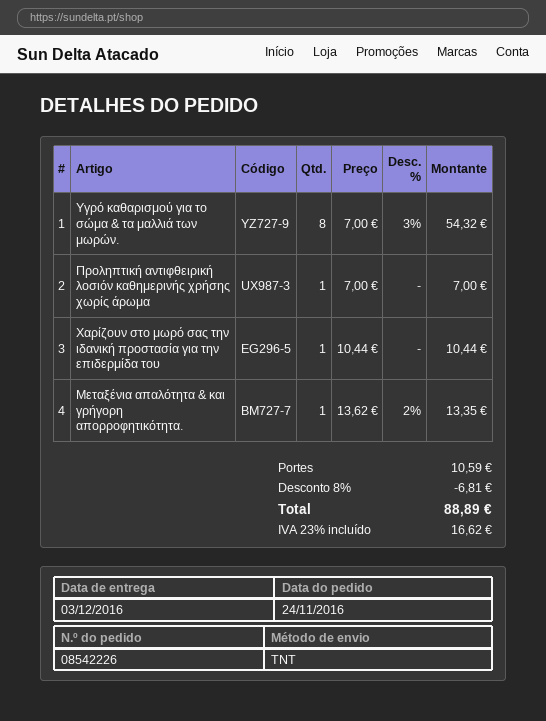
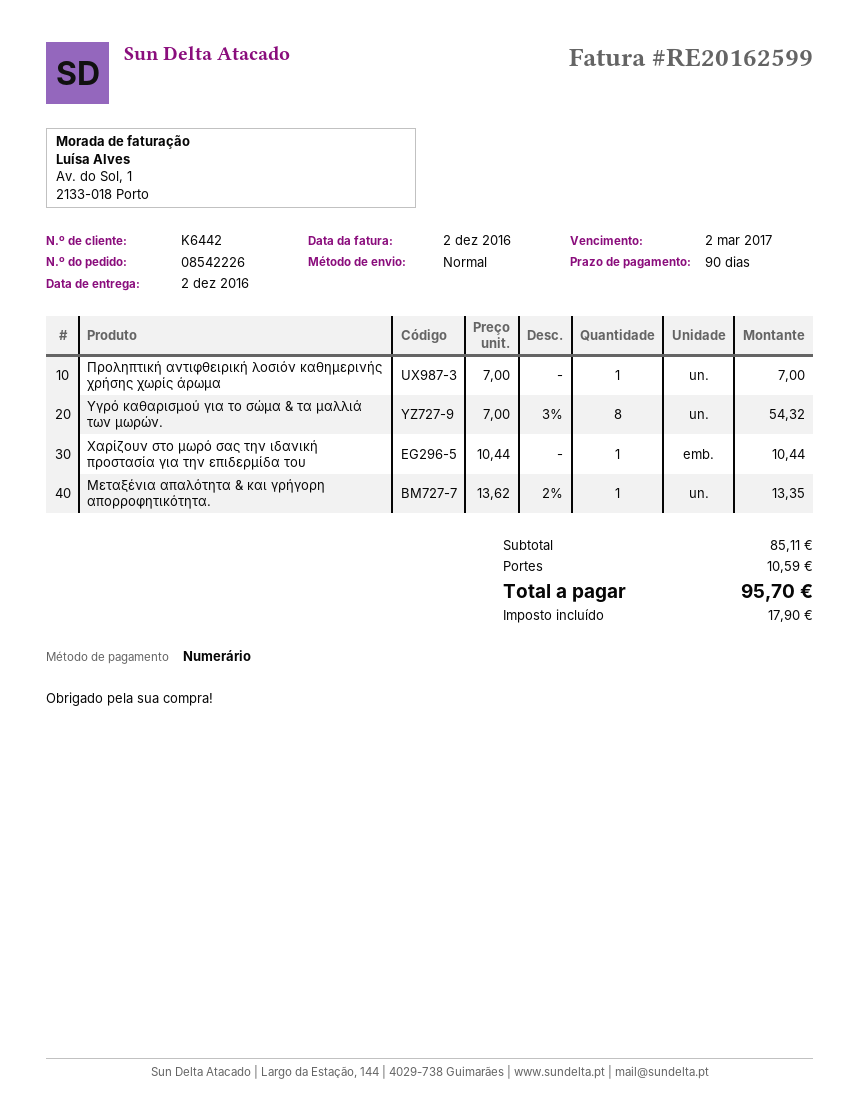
delivery date: 2016-12-03 -> 2016-12-02
shipping method: TNT -> standard
discount: 8% = 6.81 -> none
tax: 16.62 -> 17.90
total: 88.89 -> 95.70

